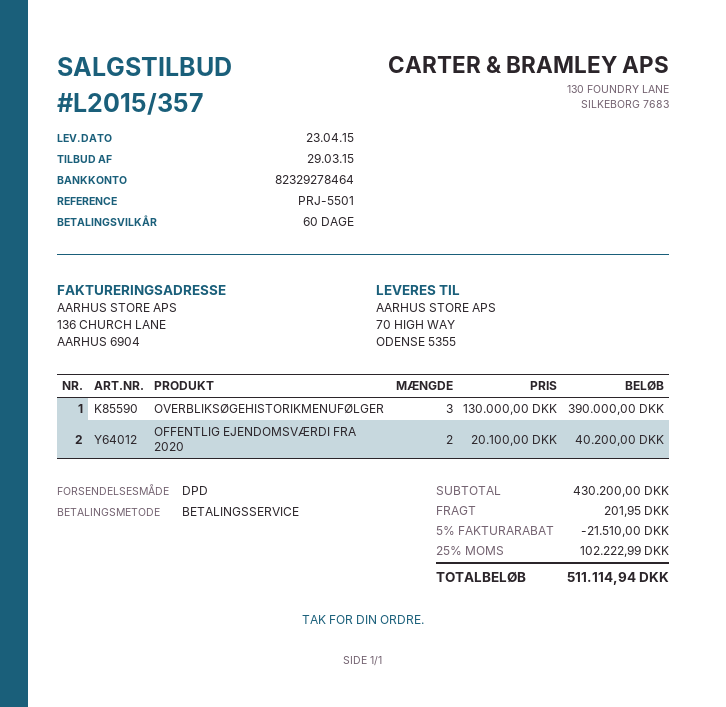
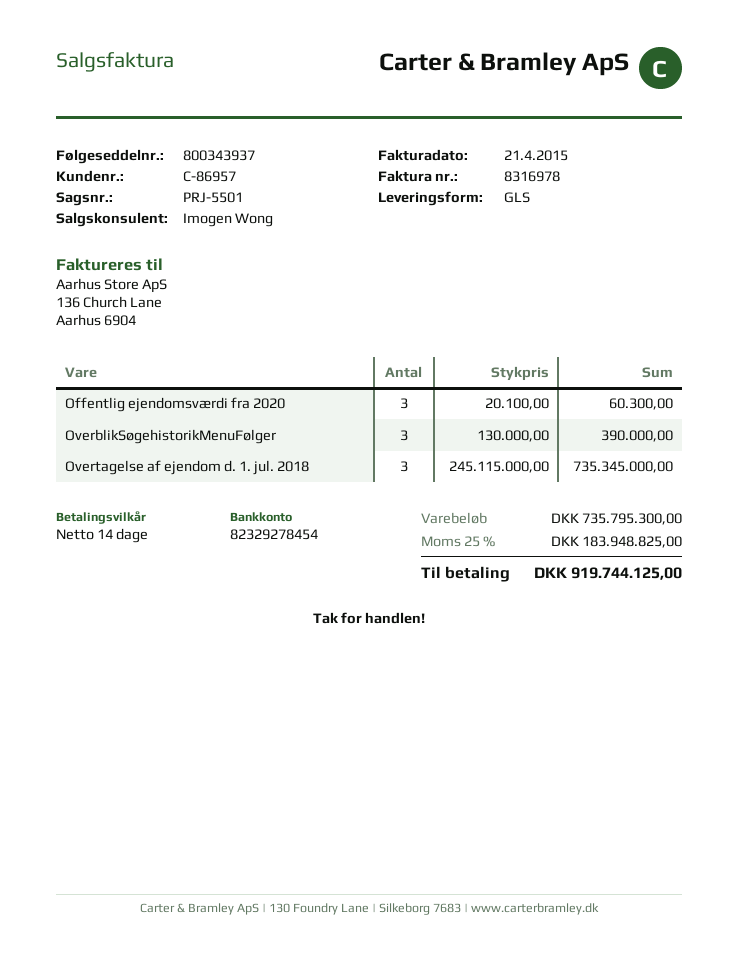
payment terms: 60 days -> 14 days
bank account: 82329278464 -> 82329278454
shipping method: DPD -> GLS
OFFENTLIG EJENDOMSVÆRDI FRA 2020: 2 x 20100.00 = 40200.00 -> 3 x 20100.00 = 60300.00
Overtagelse af ejendom d. 1. jul. 2018: none -> 3 x 245115000.00 = 735345000.00
subtotal: 430200.00 -> 735795300.00
discount: 5% = 21510.00 -> none
shipping: 201.95 -> none
tax: 25% = 102222.99 -> 25% = 183948825.00
total: 511114.94 -> 919744125.00

